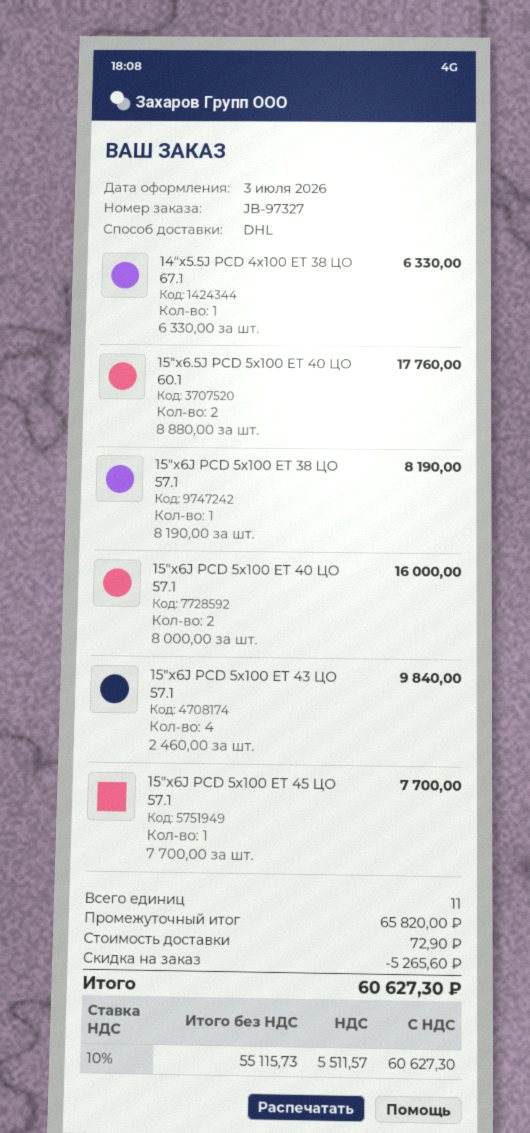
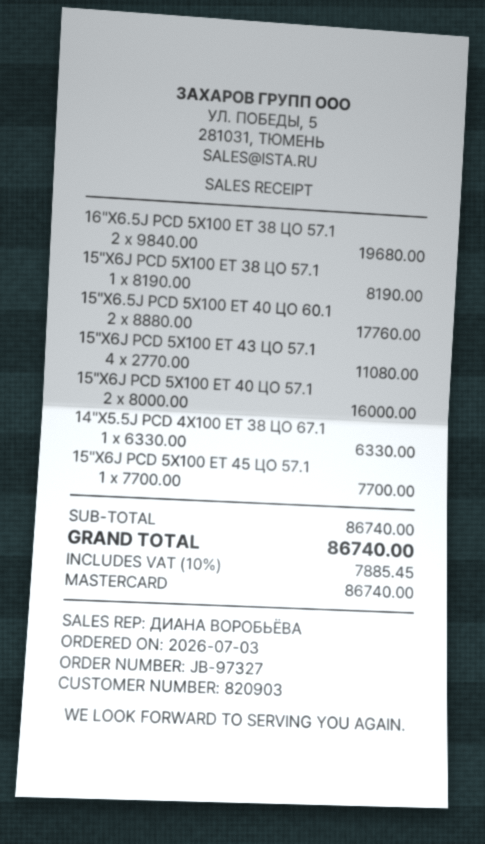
15"x6J PCD 5x100 ЕТ 43 ЦО 57.1: 4 x 2460.00 = 9840.00 -> 4 x 2770.00 = 11080.00
16"X6.5J PCD 5X100 ЕТ 38 ЦО 57.1: none -> 2 x 9840.00 = 19680.00
subtotal: 65820.00 -> 86740.00
discount: 5265.60 -> none
shipping: 72.90 -> none
tax: 10% = 5511.57 -> 10% = 7885.45
total: 60627.30 -> 86740.00

